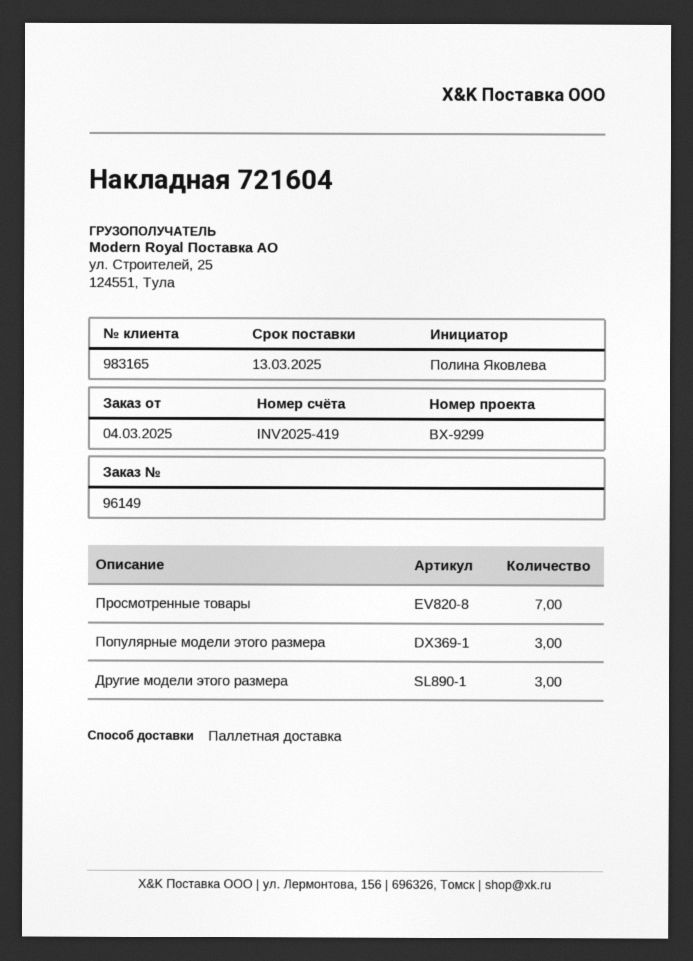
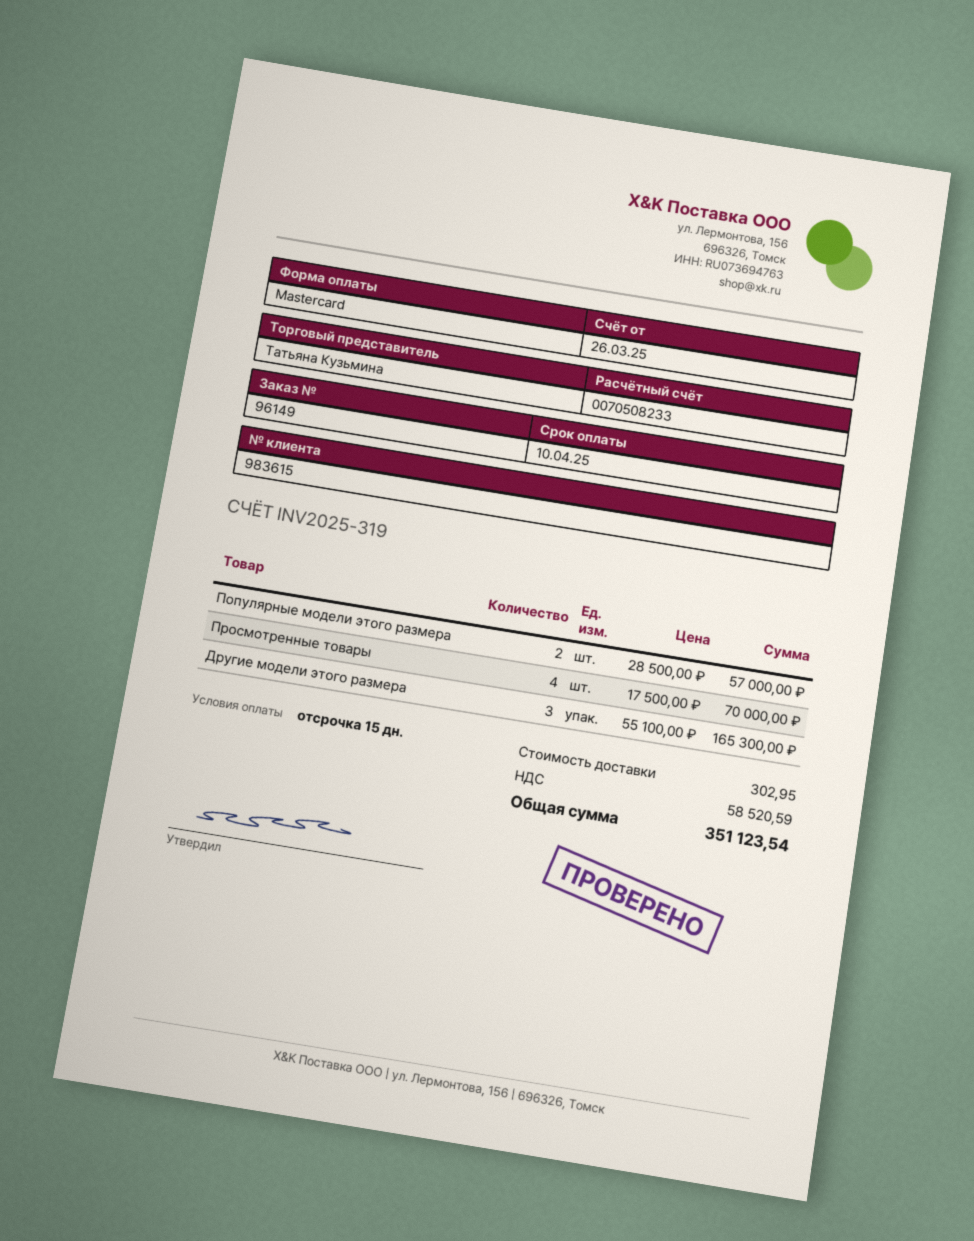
invoice number: INV2025-419 -> INV2025-319
customer number: 983165 -> 983615
Просмотренные товары: 7 -> 4
Популярные модели этого размера: 3 -> 2

